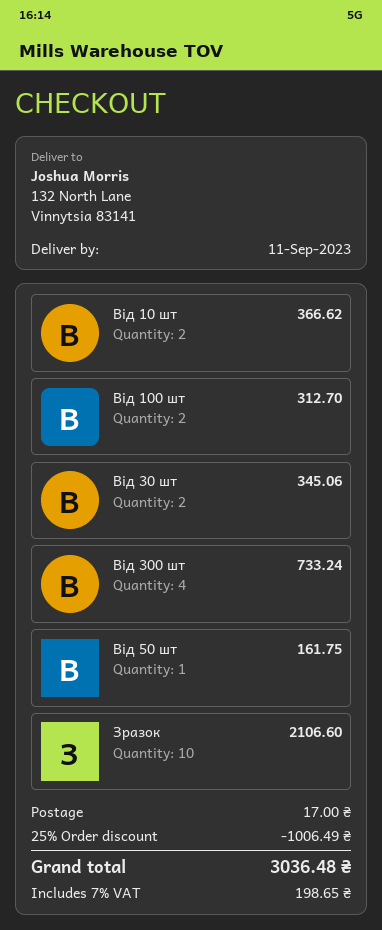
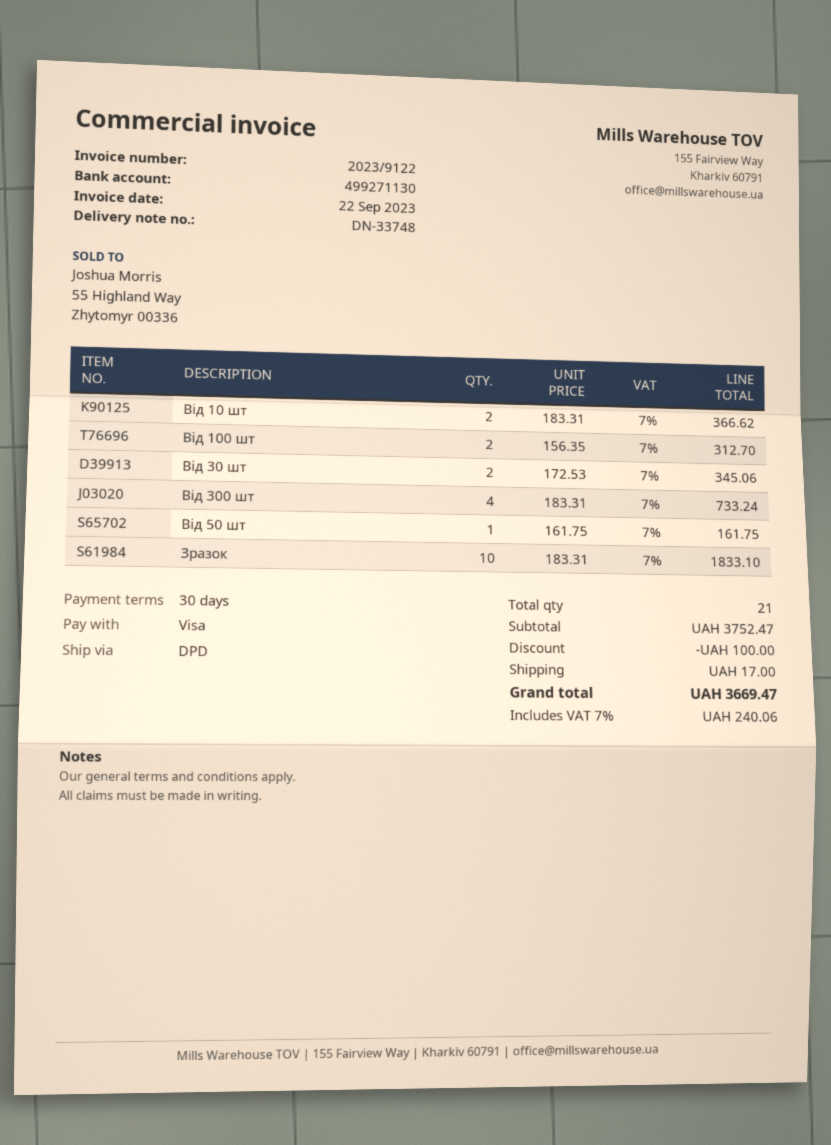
Зразок: 10 for 2106.60 -> 10 for 1833.10
discount: 1006.49 -> 100.00
tax: 7% = 198.65 -> 7% = 240.06
total: 3036.48 -> 3669.47

